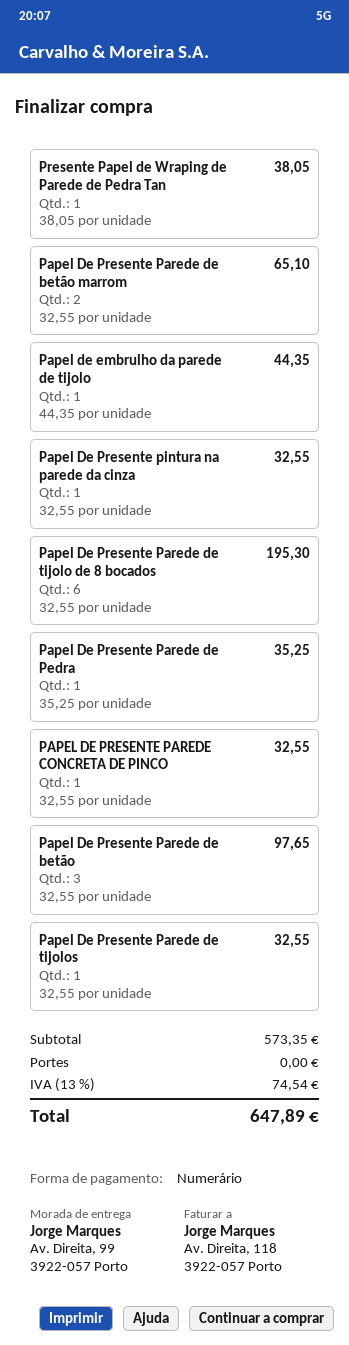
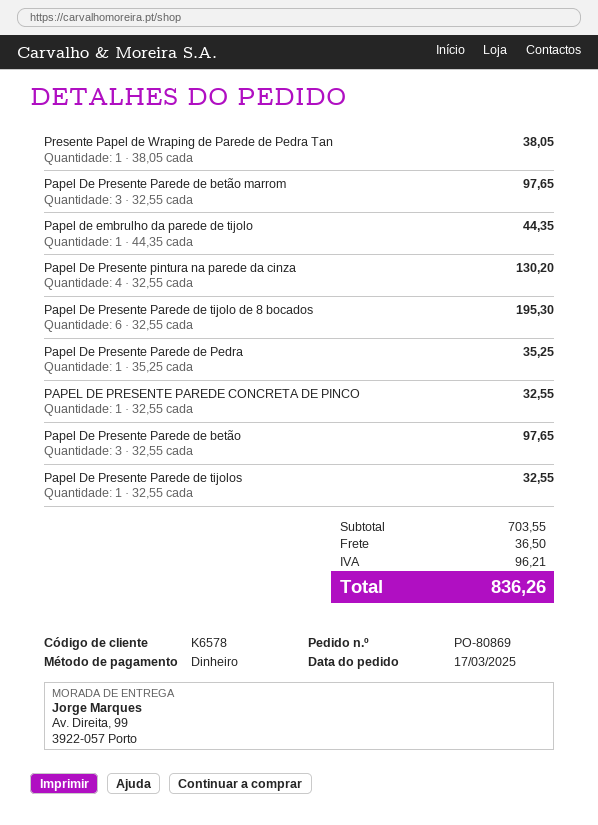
Papel De Presente Parede de betão marrom: 2 x 32.55 = 65.10 -> 3 x 32.55 = 97.65
Papel De Presente pintura na parede da cinza: 1 x 32.55 = 32.55 -> 4 x 32.55 = 130.20
subtotal: 573.35 -> 703.55
shipping: 0.00 -> 36.50
tax: 74.54 -> 96.21
total: 647.89 -> 836.26

